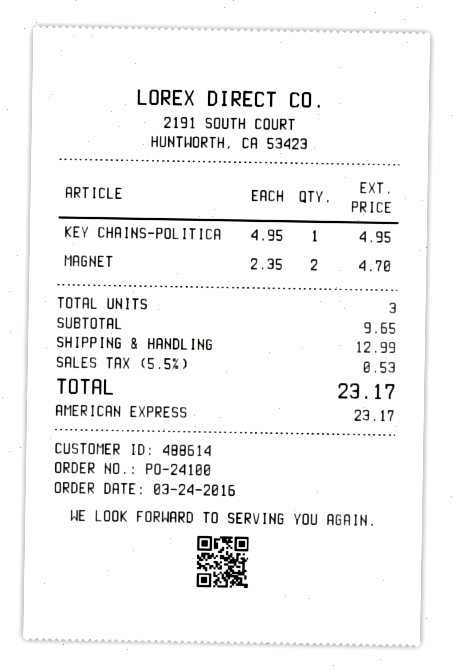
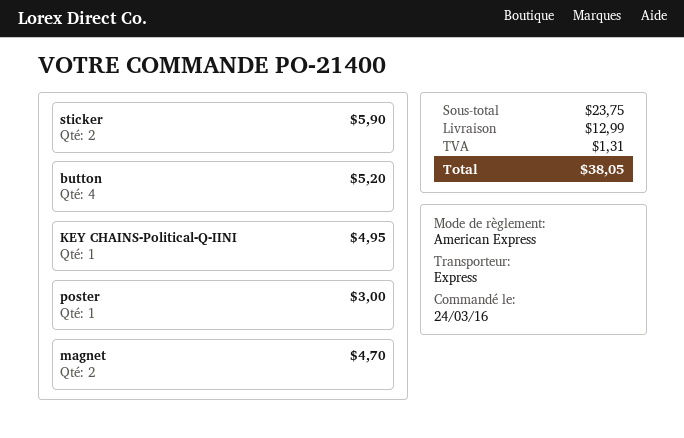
order number: PO-24100 -> PO-21400
sticker: none -> 2 for 5.90
button: none -> 4 for 5.20
poster: none -> 1 for 3.00
subtotal: 9.65 -> 23.75
tax: 0.53 -> 1.31
total: 23.17 -> 38.05

